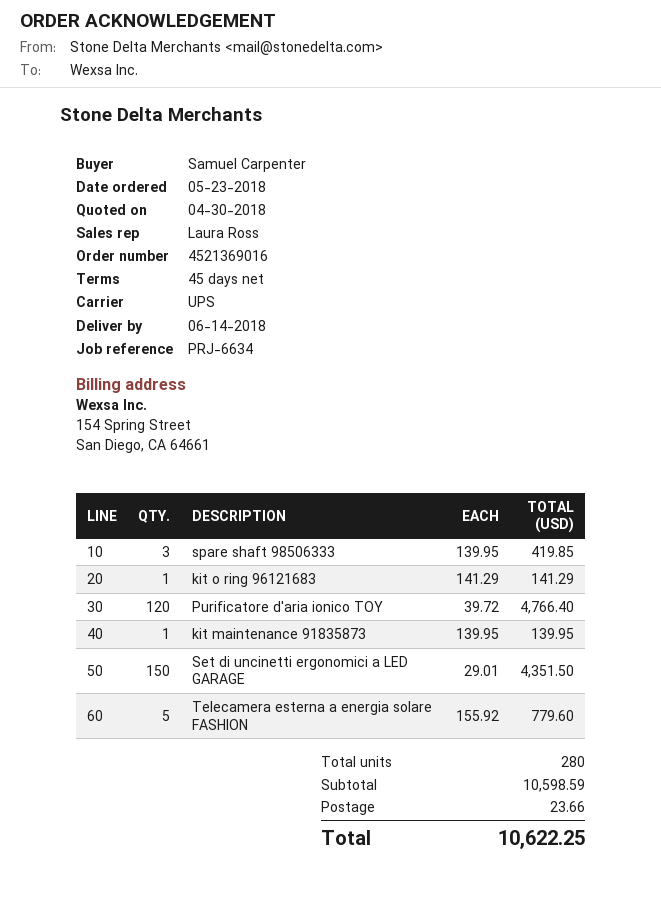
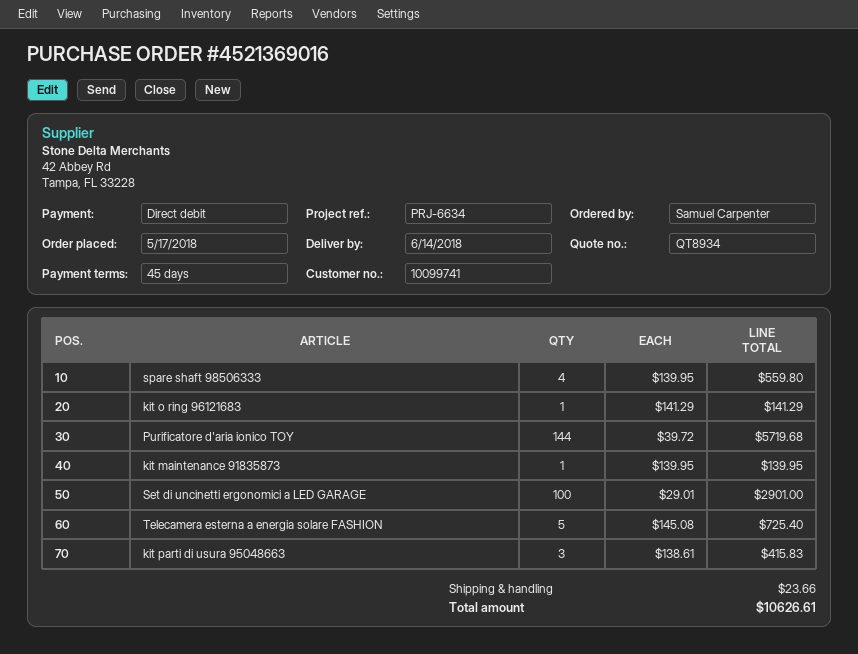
order date: 2018-05-23 -> 2018-05-17
spare shaft 98506333: 3 x 139.95 = 419.85 -> 4 x 139.95 = 559.80
Purificatore d'aria ionico TOY: 120 x 39.72 = 4766.40 -> 144 x 39.72 = 5719.68
Set di uncinetti ergonomici a LED GARAGE: 150 x 29.01 = 4351.50 -> 100 x 29.01 = 2901.00
Telecamera esterna a energia solare FASHION: 5 x 155.92 = 779.60 -> 5 x 145.08 = 725.40
kit parti di usura 95048663: none -> 3 x 138.61 = 415.83
total: 10622.25 -> 10626.61

